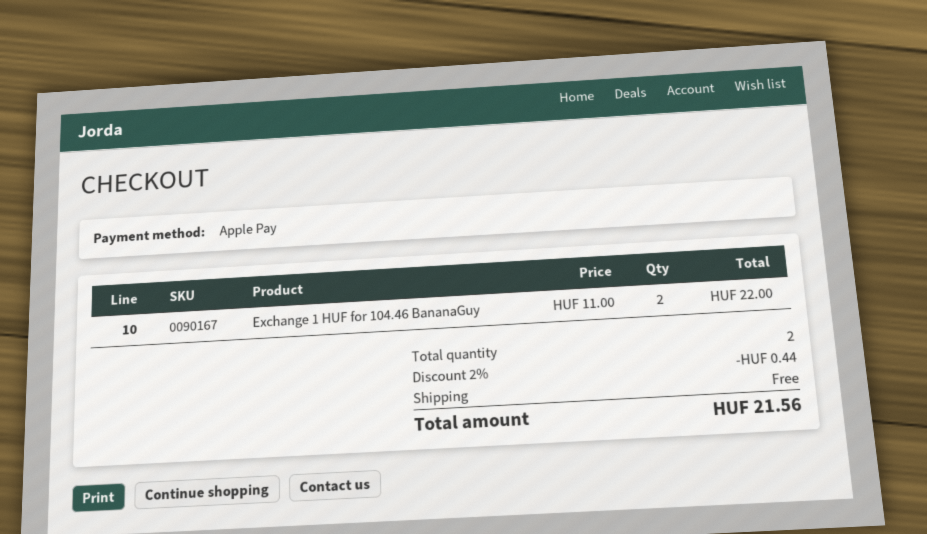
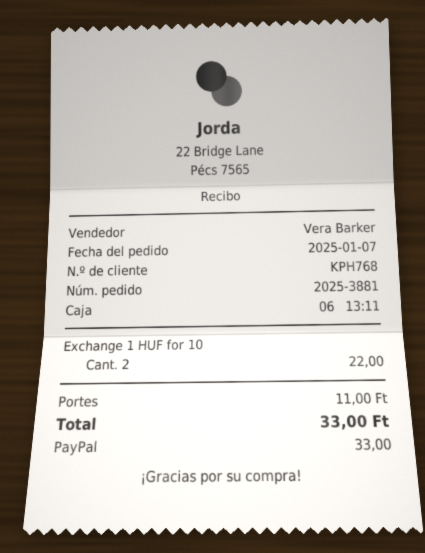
payment method: Apple Pay -> PayPal
discount: 2% = 0.44 -> none
shipping: 0.00 -> 11.00
total: 21.56 -> 33.00

